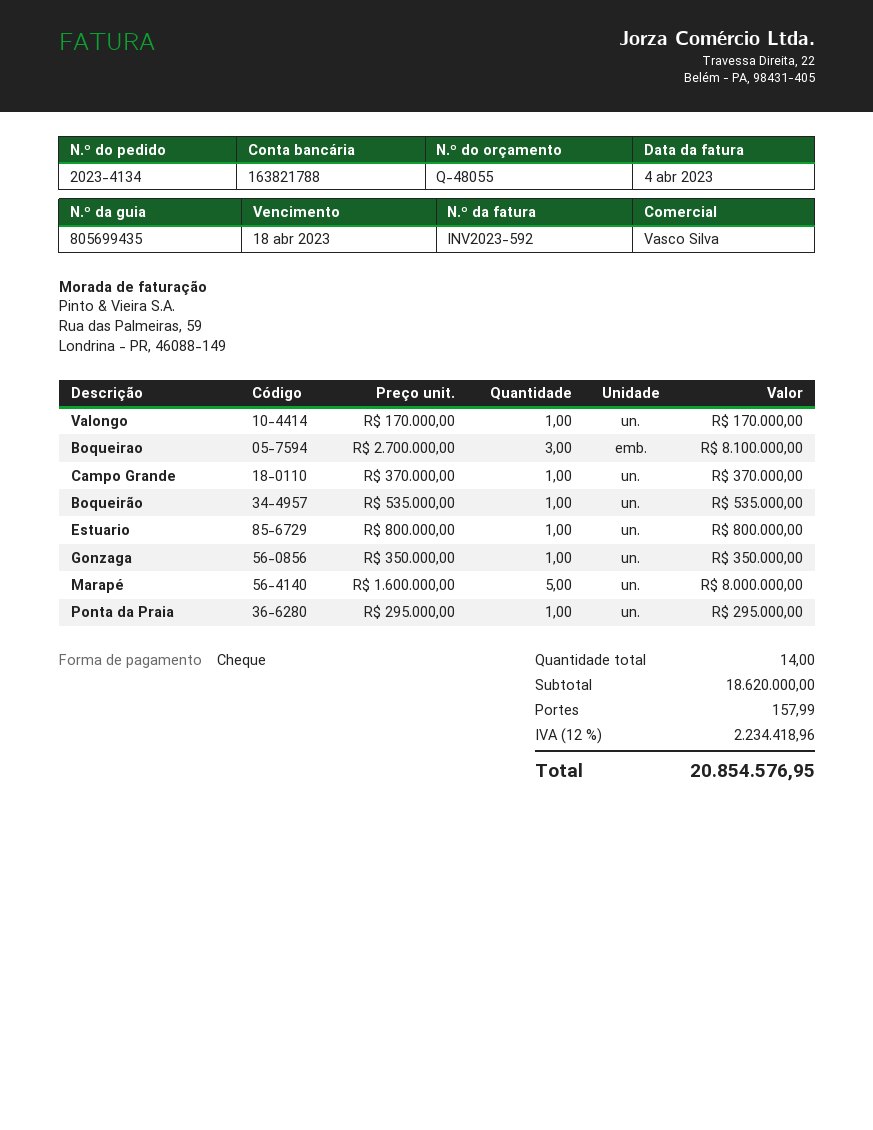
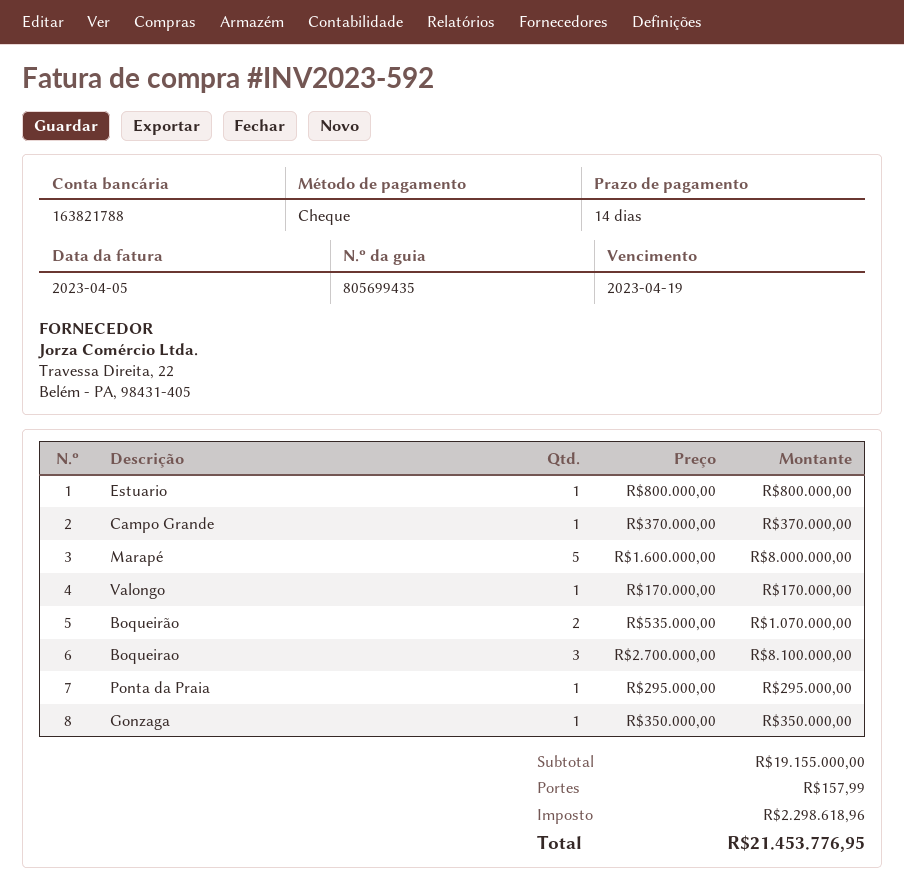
invoice date: 2023-04-04 -> 2023-04-05
due date: 2023-04-18 -> 2023-04-19
Boqueirão: 1 x 535000.00 = 535000.00 -> 2 x 535000.00 = 1070000.00
subtotal: 18620000.00 -> 19155000.00
tax: 2234418.96 -> 2298618.96
total: 20854576.95 -> 21453776.95

